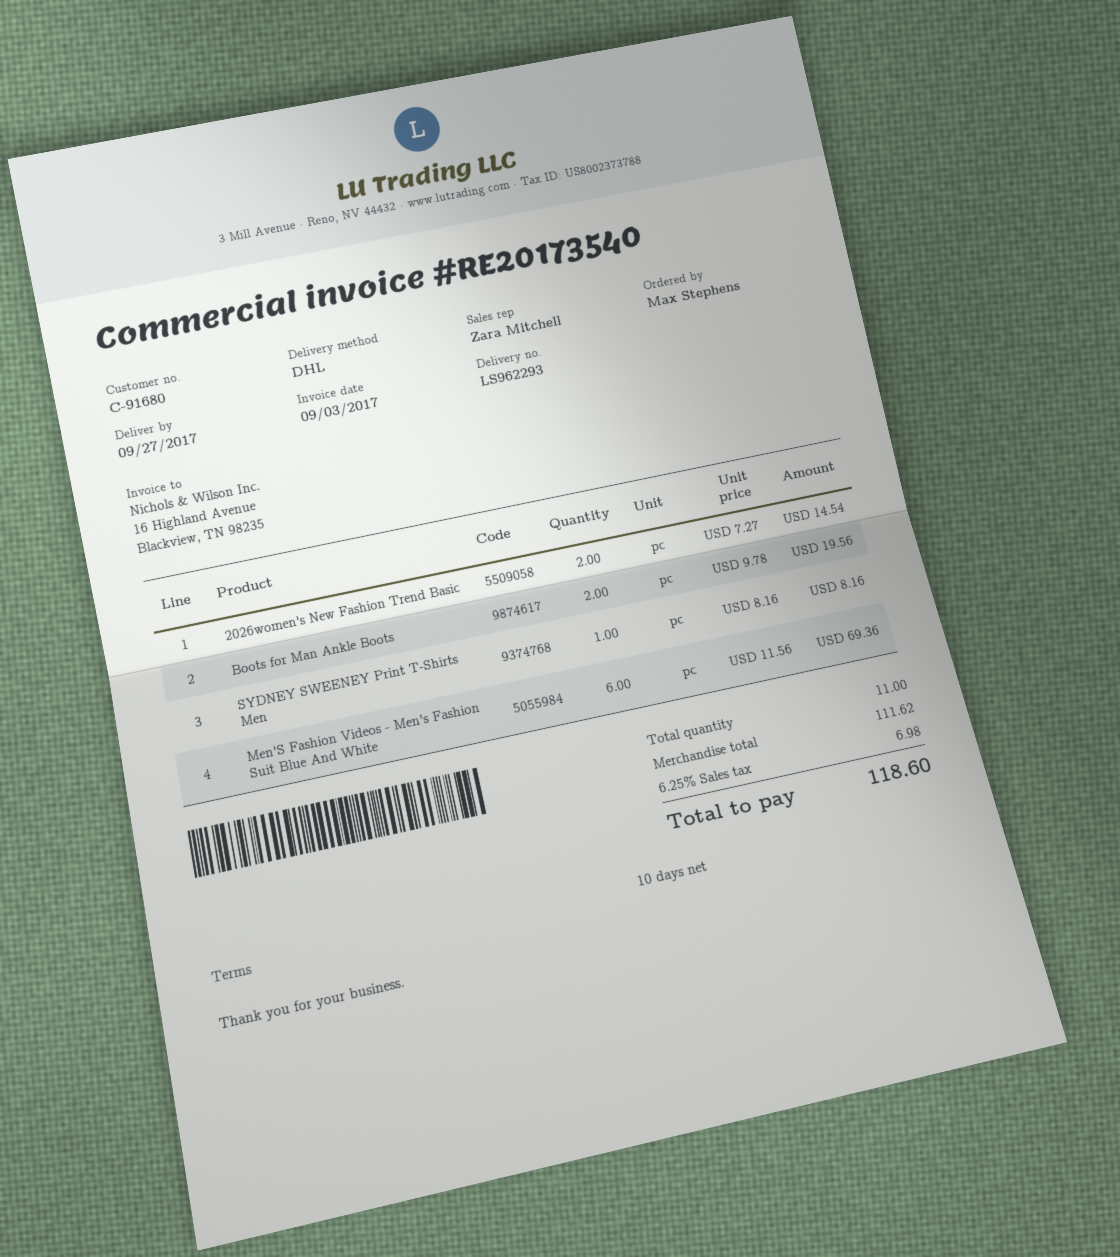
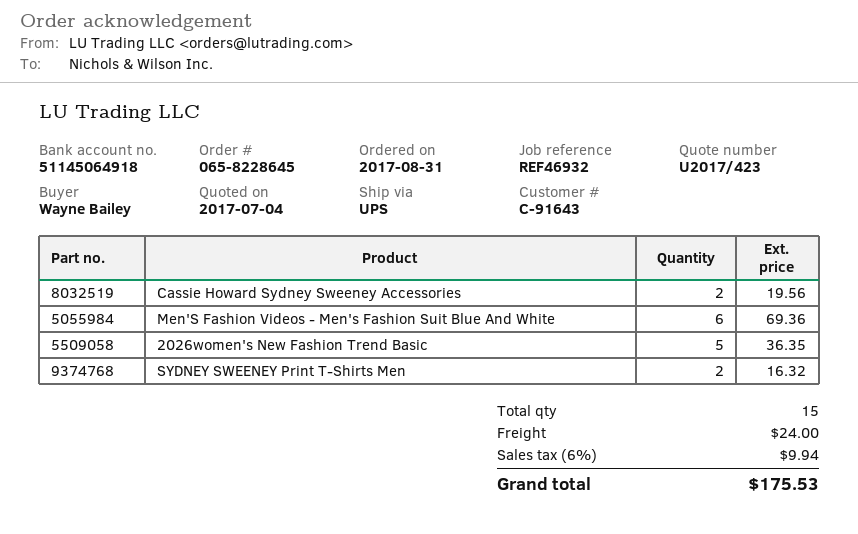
customer number: C-91680 -> C-91643
ordered by: Max Stephens -> Wayne Bailey
shipping method: DHL -> UPS
2026women's New Fashion Trend Basic: 2 for 14.54 -> 5 for 36.35
Boots for Man Ankle Boots: 2 for 19.56 -> none
SYDNEY SWEENEY Print T-Shirts Men: 1 for 8.16 -> 2 for 16.32
Cassie Howard Sydney Sweeney Accessories: none -> 2 for 19.56
total quantity: 11 -> 15
shipping: none -> 24.00
tax: 6.25% = 6.98 -> 6% = 9.94
total: 118.60 -> 175.53

